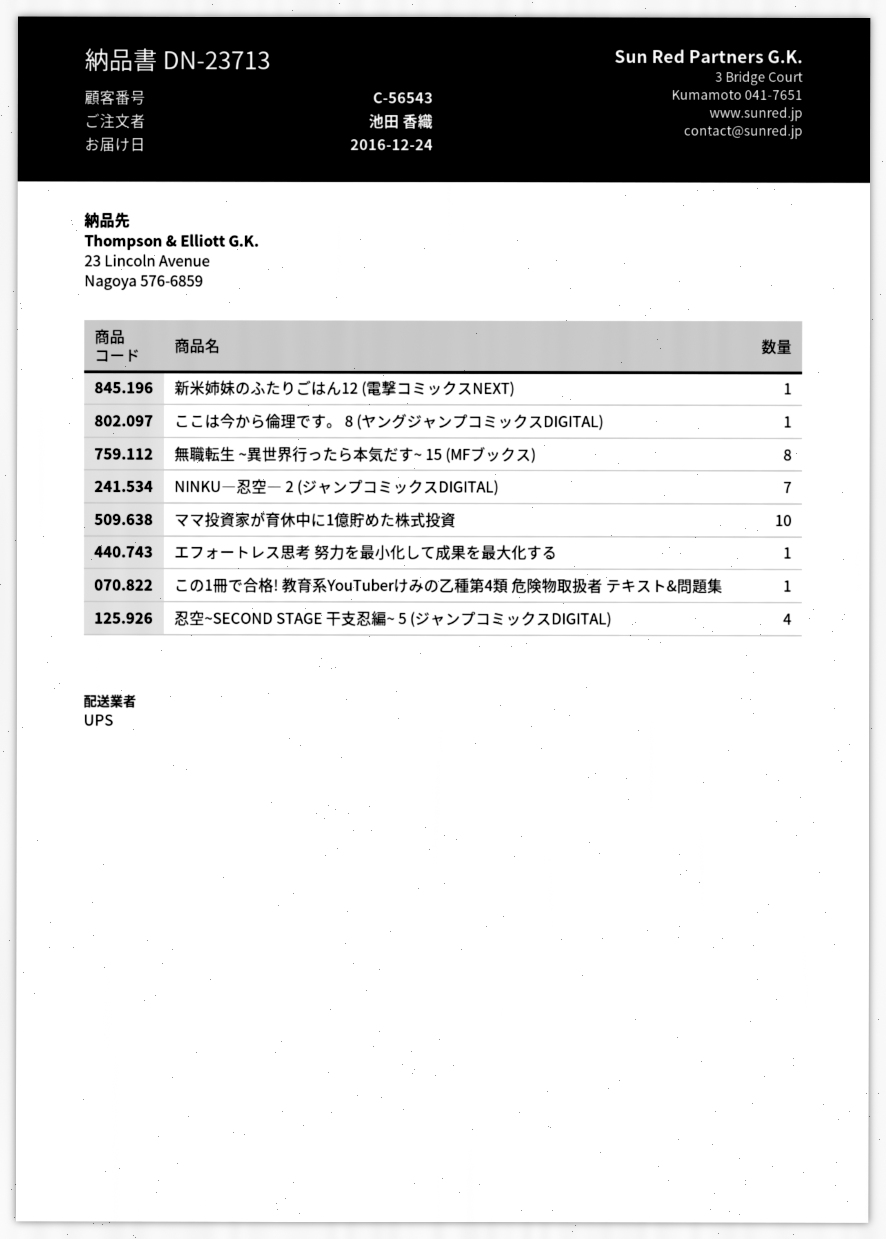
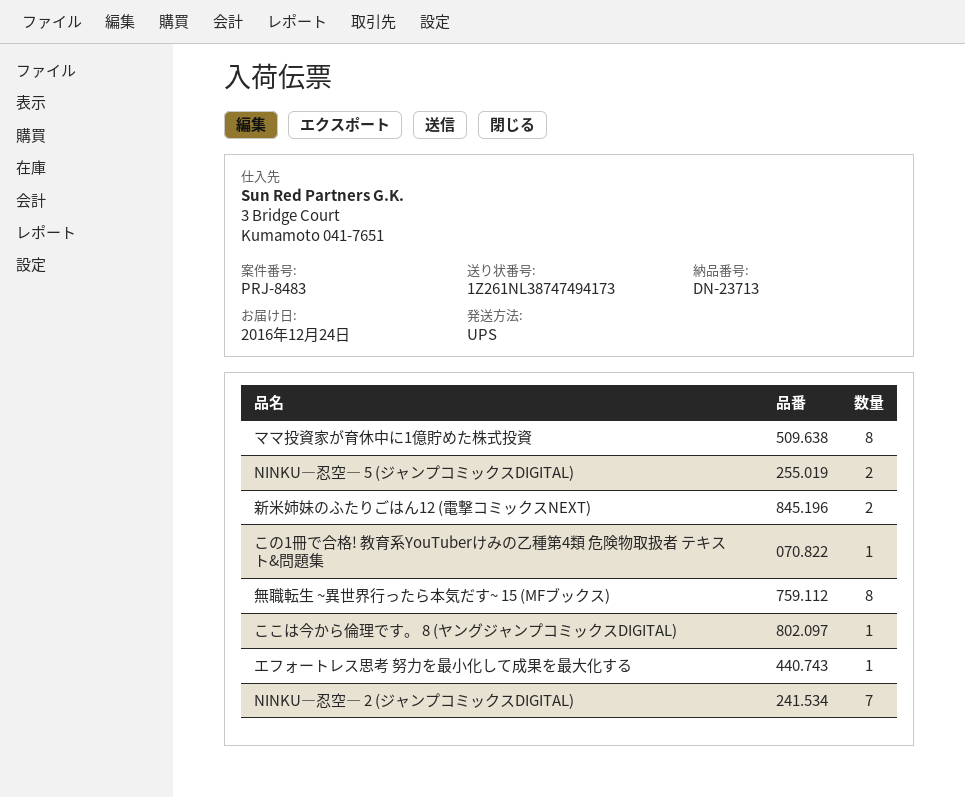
新米姉妹のふたりごはん12 (電撃コミックスNEXT): 1 -> 2
ママ投資家が育休中に1億貯めた株式投資: 10 -> 8
忍空~SECOND STAGE 干支忍編~ 5 (ジャンプコミックスDIGITAL): 4 -> none
NINKU―忍空― 5 (ジャンプコミックスDIGITAL): none -> 2

